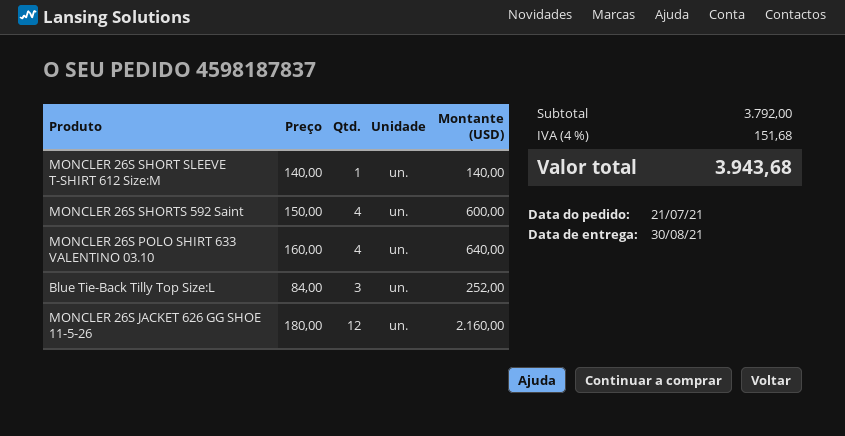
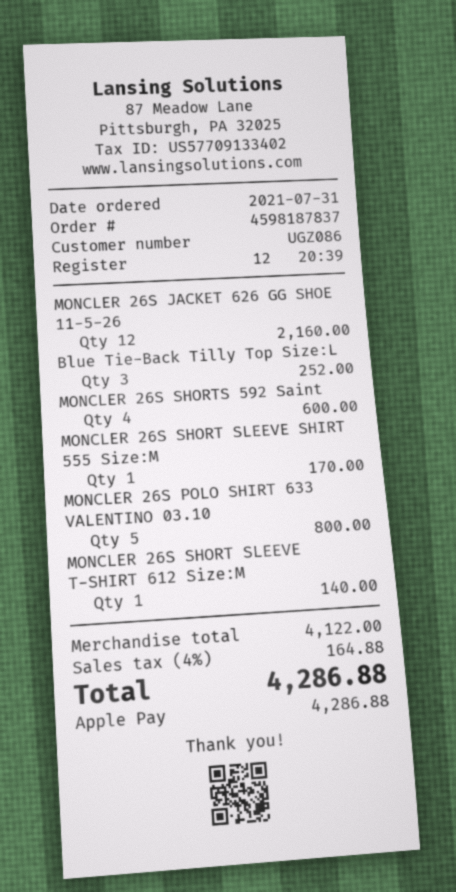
order date: 2021-07-21 -> 2021-07-31
MONCLER 26S POLO SHIRT 633 VALENTINO 03.10: 4 for 640.00 -> 5 for 800.00
MONCLER 26S SHORT SLEEVE SHIRT 555 Size:M: none -> 1 for 170.00
subtotal: 3792.00 -> 4122.00
tax: 4% = 151.68 -> 4% = 164.88
total: 3943.68 -> 4286.88

